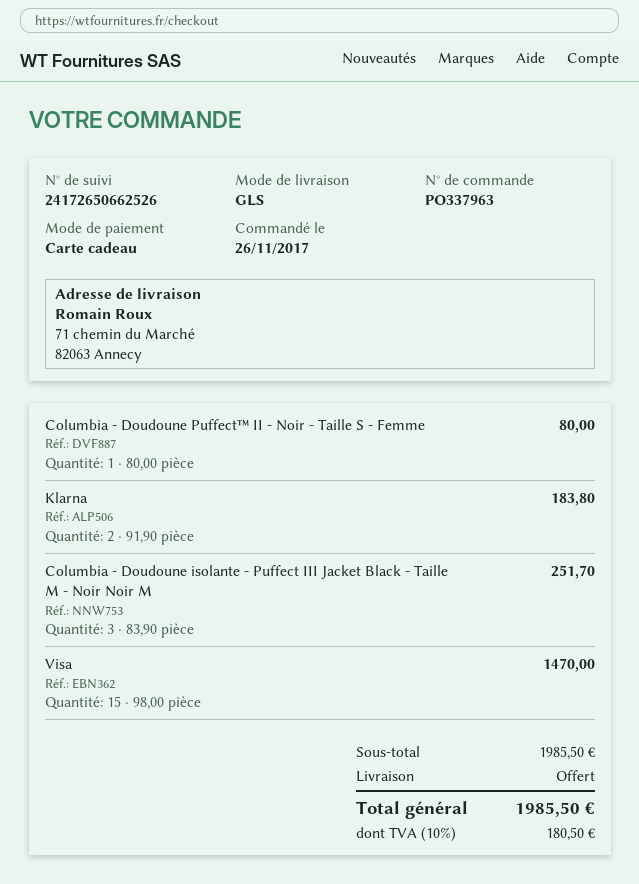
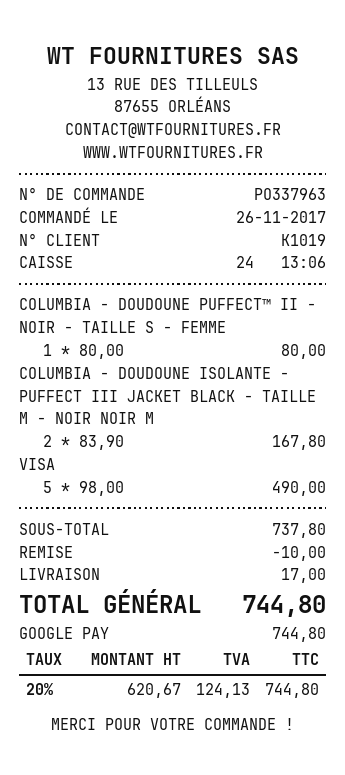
payment method: gift card -> Google Pay
Klarna: 2 x 91.90 = 183.80 -> none
Columbia - Doudoune isolante - Puffect III Jacket Black - Taille M - Noir Noir M: 3 x 83.90 = 251.70 -> 2 x 83.90 = 167.80
Visa: 15 x 98.00 = 1470.00 -> 5 x 98.00 = 490.00
subtotal: 1985.50 -> 737.80
discount: none -> 10.00
shipping: 0.00 -> 17.00
tax: 10% = 180.50 -> 20% = 124.13
total: 1985.50 -> 744.80

